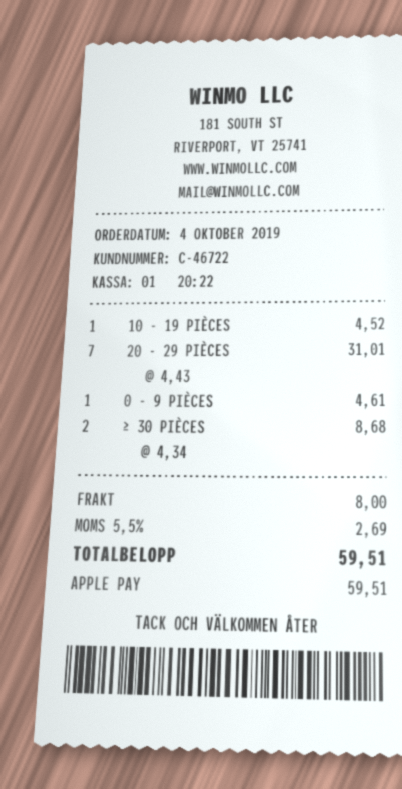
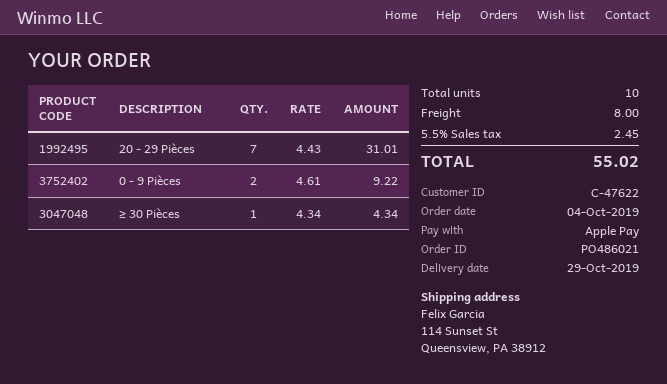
customer number: C-46722 -> C-47622
10 - 19 PIÈCES: 1 x 4.52 = 4.52 -> none
0 - 9 PIÈCES: 1 x 4.61 = 4.61 -> 2 x 4.61 = 9.22
≥ 30 PIÈCES: 2 x 4.34 = 8.68 -> 1 x 4.34 = 4.34
tax: 5.5% = 2.69 -> 5.5% = 2.45
total: 59.51 -> 55.02

